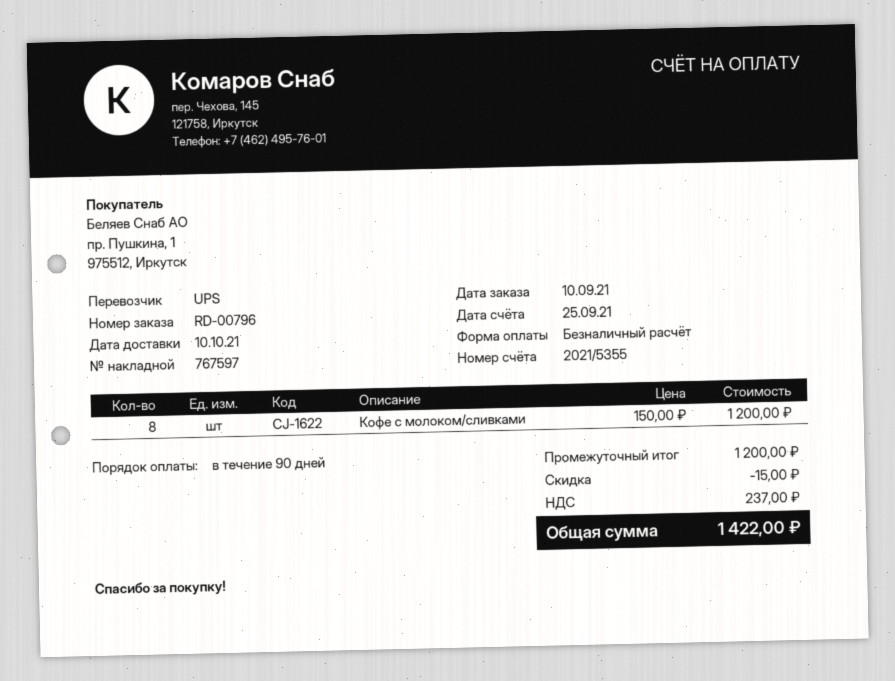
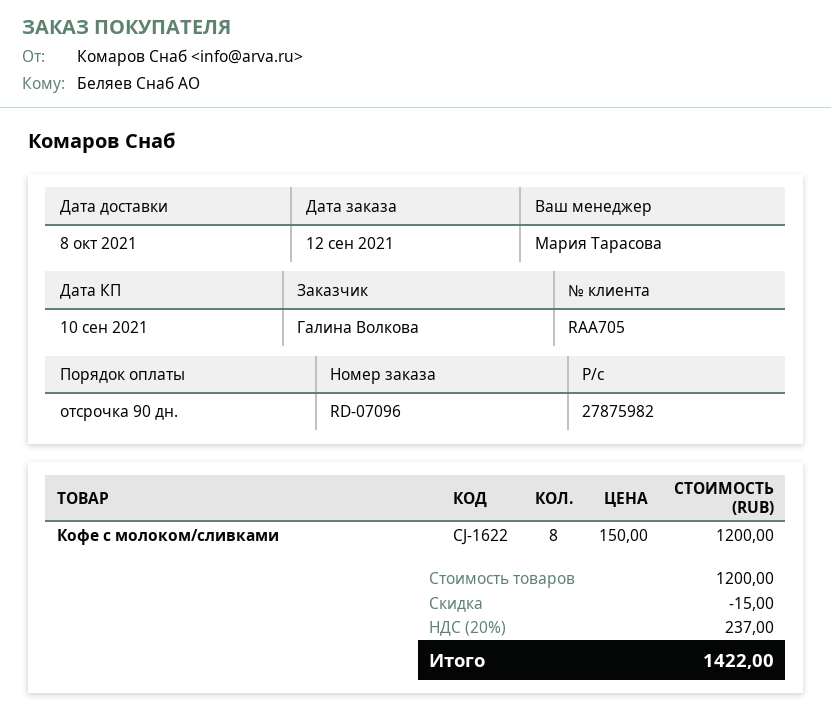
order number: RD-00796 -> RD-07096
order date: 2021-09-10 -> 2021-09-12
delivery date: 2021-10-10 -> 2021-10-08

